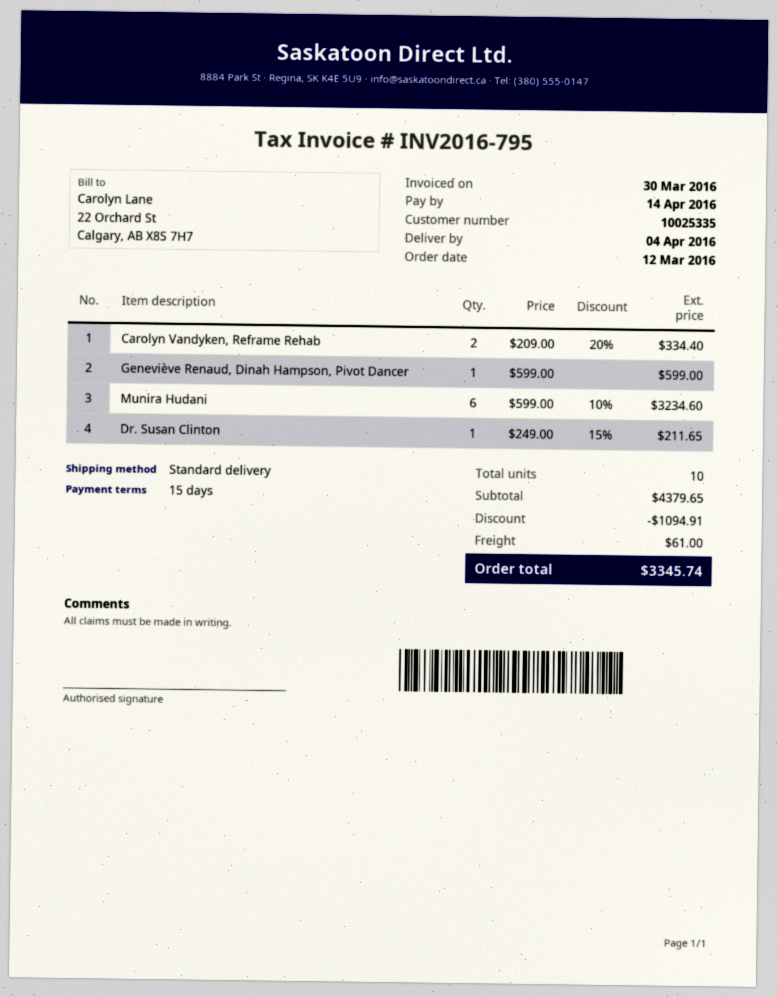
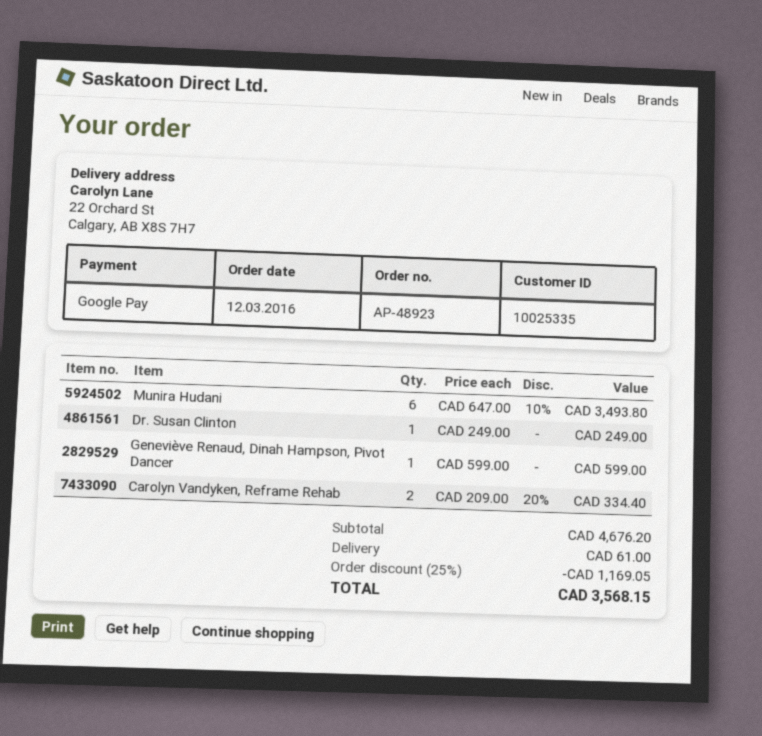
Munira Hudani: 6 x 599.00 - 10% = 3234.60 -> 6 x 647.00 - 10% = 3493.80
Dr. Susan Clinton: 1 x 249.00 - 15% = 211.65 -> 1 x 249.00 = 249.00
subtotal: 4379.65 -> 4676.20
discount: 1094.91 -> 1169.05
total: 3345.74 -> 3568.15

